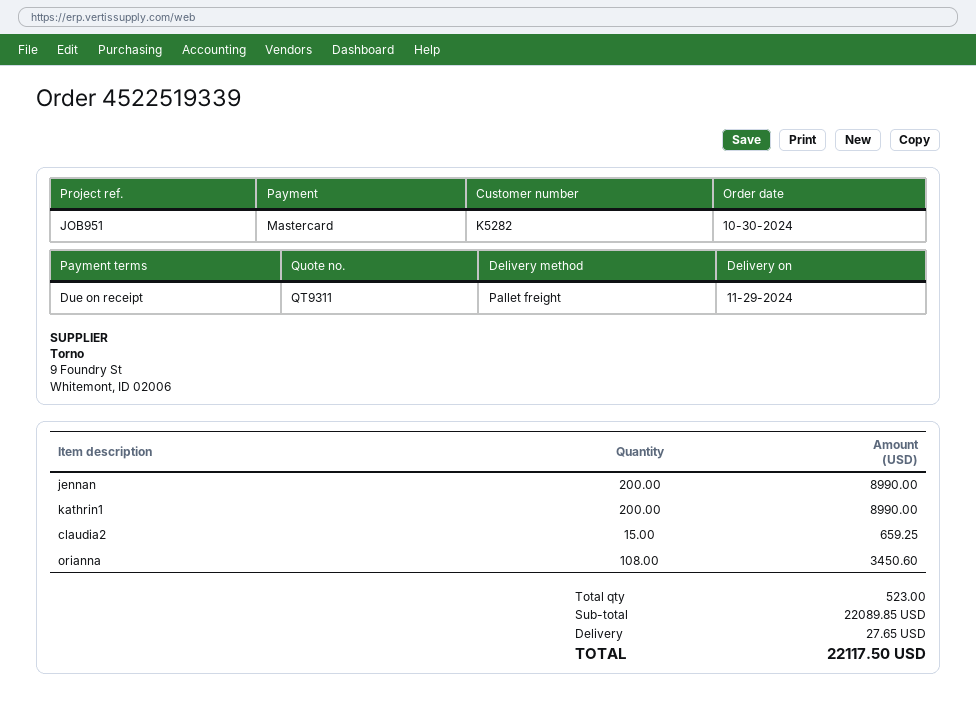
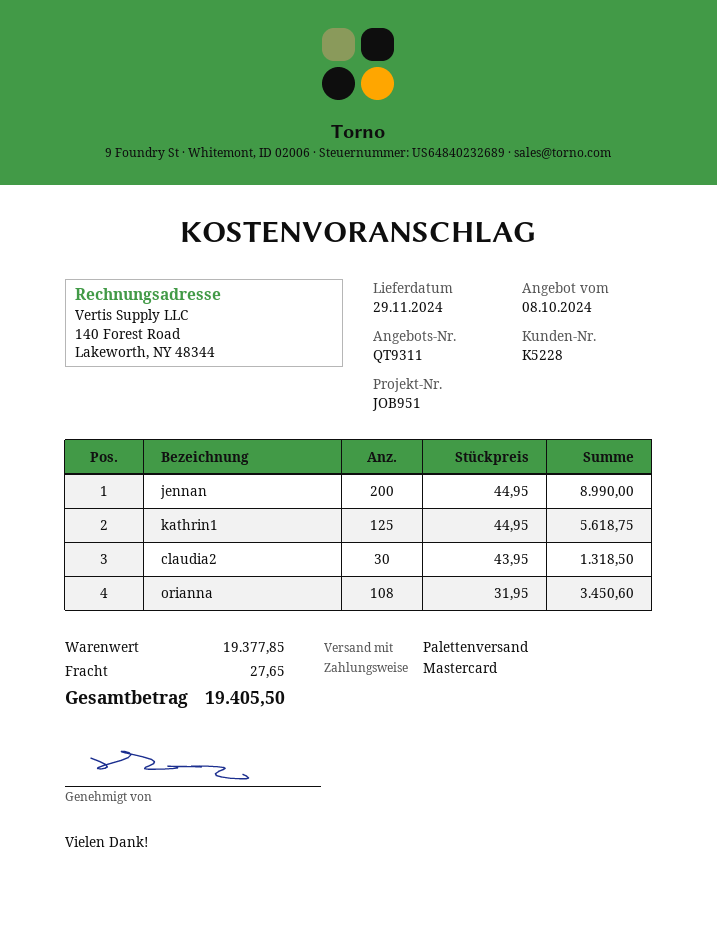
customer number: K5282 -> K5228
kathrin1: 200 for 8990.00 -> 125 for 5618.75
claudia2: 15 for 659.25 -> 30 for 1318.50
subtotal: 22089.85 -> 19377.85
total: 22117.50 -> 19405.50

